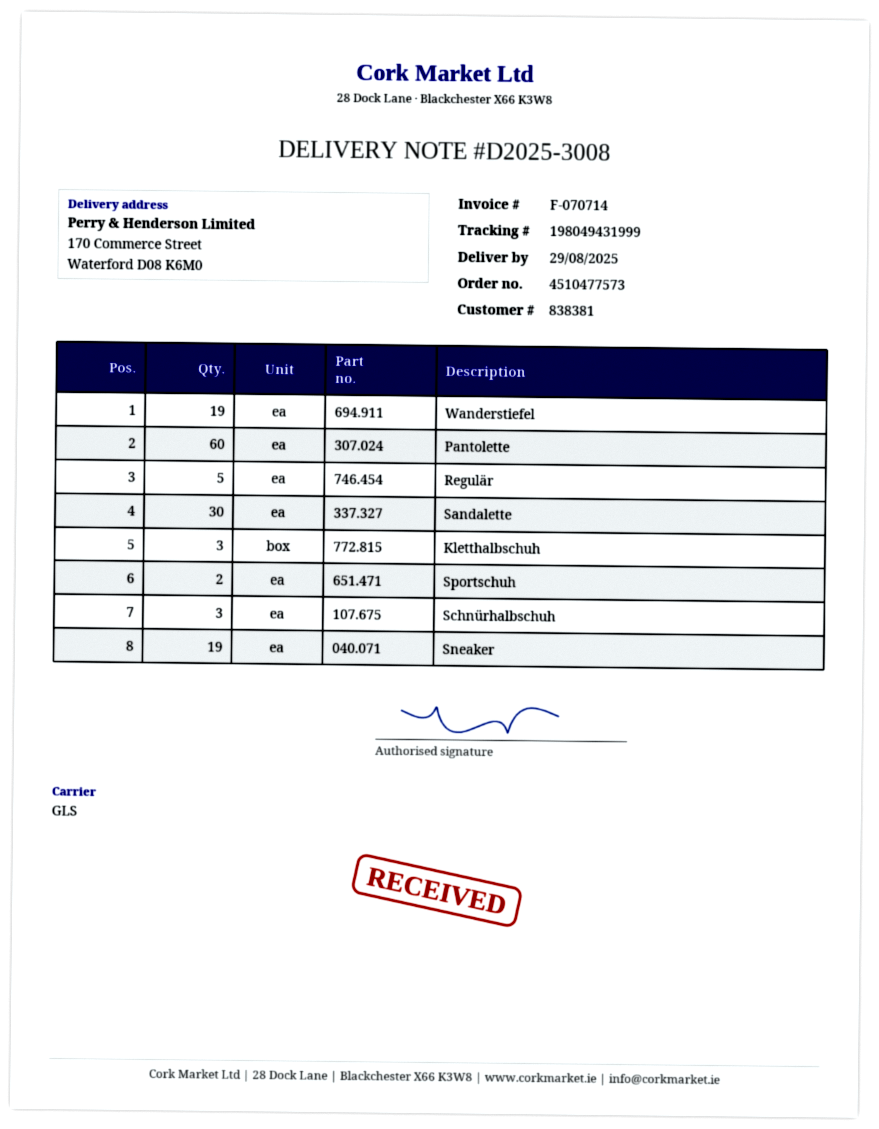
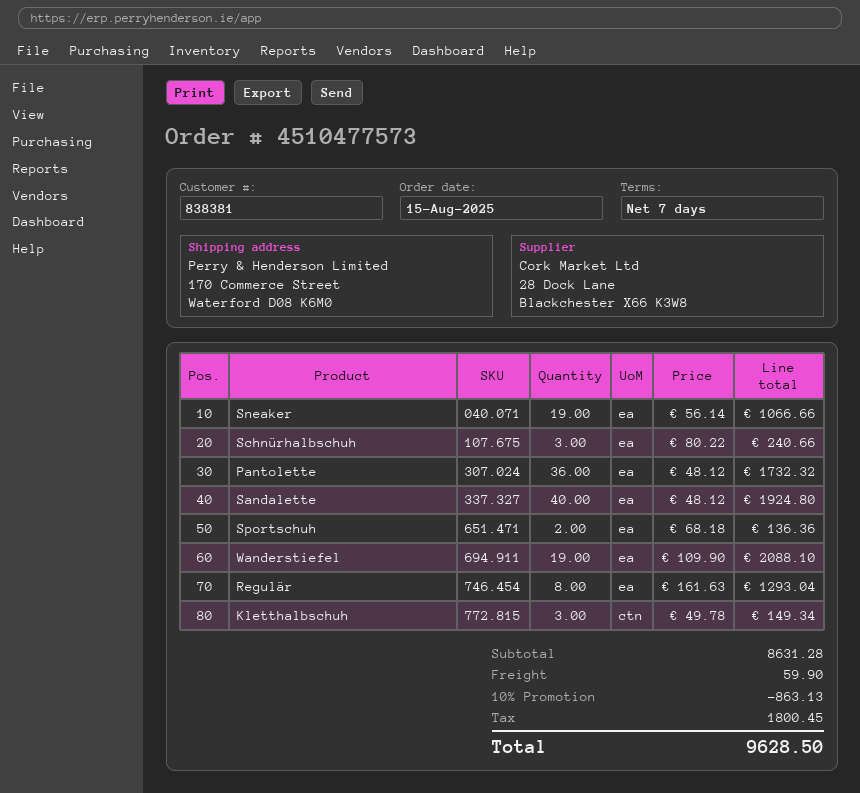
Pantolette: 60 -> 36
Regulär: 5 -> 8
Sandalette: 30 -> 40

